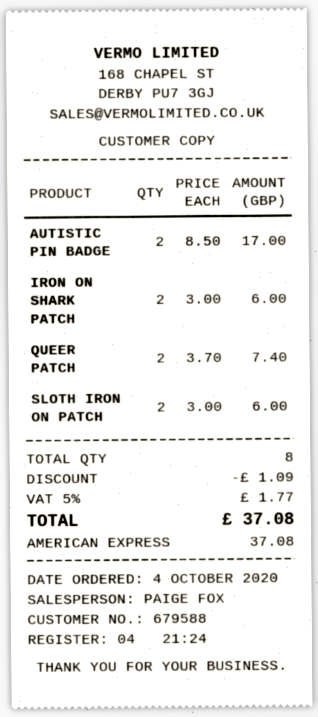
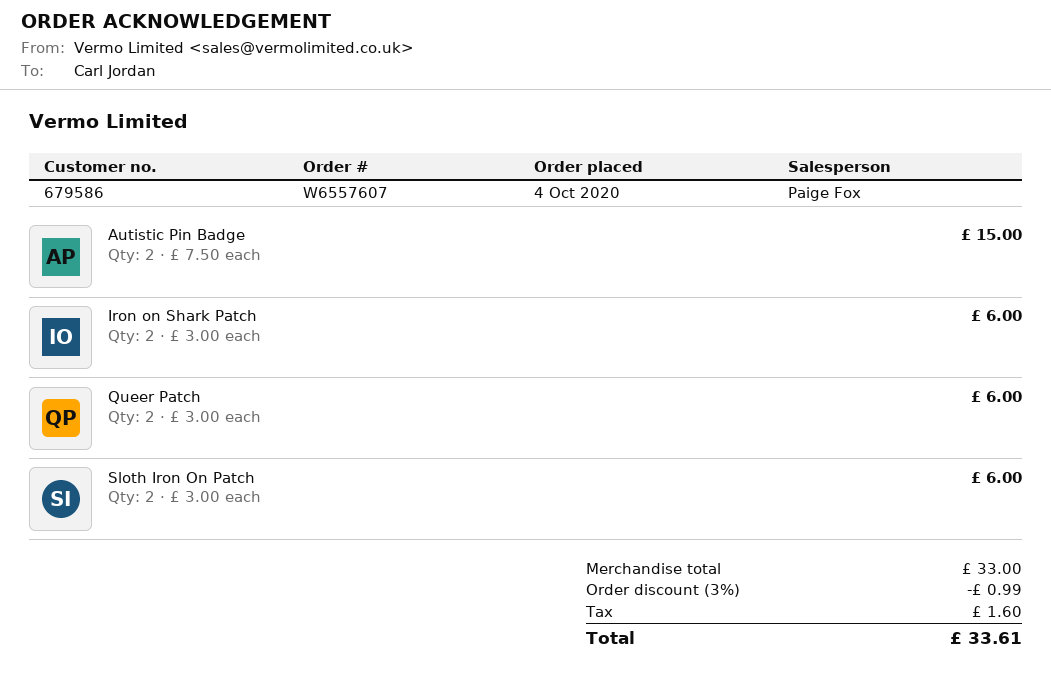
customer number: 679588 -> 679586
AUTISTIC PIN BADGE: 2 x 8.50 = 17.00 -> 2 x 7.50 = 15.00
QUEER PATCH: 2 x 3.70 = 7.40 -> 2 x 3.00 = 6.00
discount: 1.09 -> 0.99
tax: 1.77 -> 1.60
total: 37.08 -> 33.61

